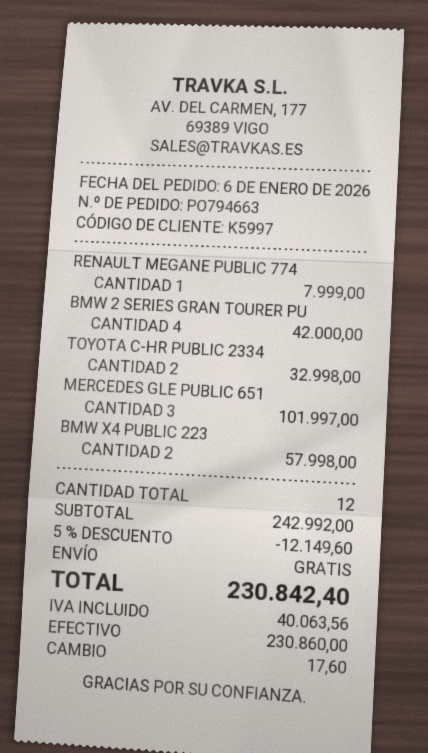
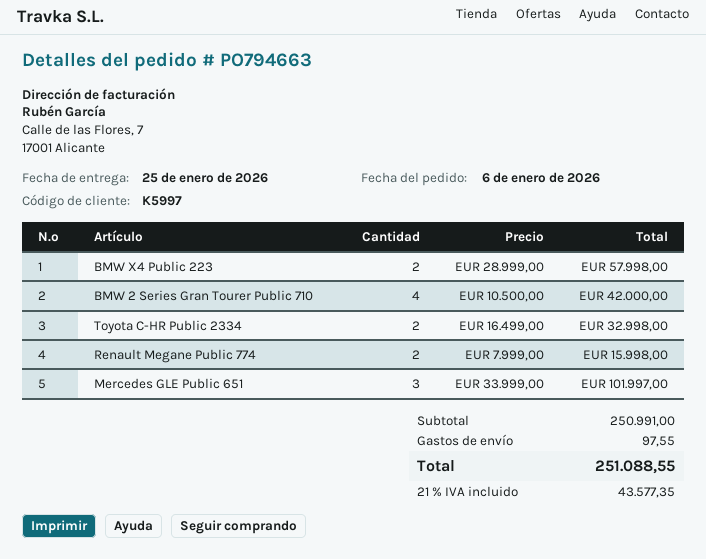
RENAULT MEGANE PUBLIC 774: 1 for 7999.00 -> 2 for 15998.00
subtotal: 242992.00 -> 250991.00
discount: 5% = 12149.60 -> none
shipping: 0.00 -> 97.55
tax: 40063.56 -> 43577.35
total: 230842.40 -> 251088.55

